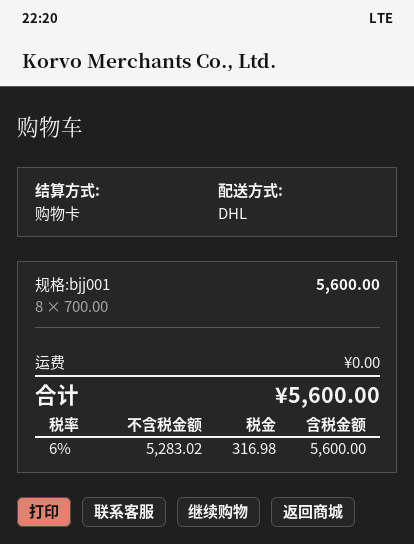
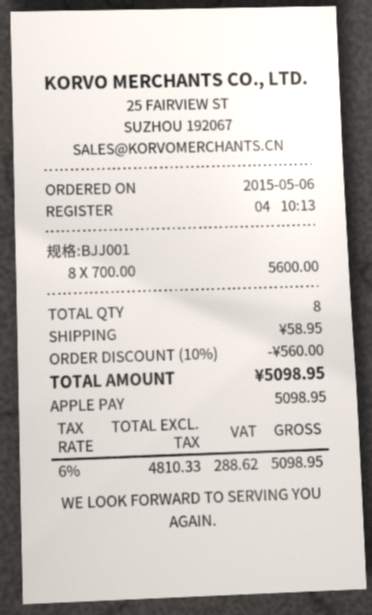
payment method: gift card -> Apple Pay
discount: none -> 10% = 560.00
shipping: 0.00 -> 58.95
net: 5283.02 -> 4810.33
tax: 6% = 316.98 -> 6% = 288.62
total: 5600.00 -> 5098.95

